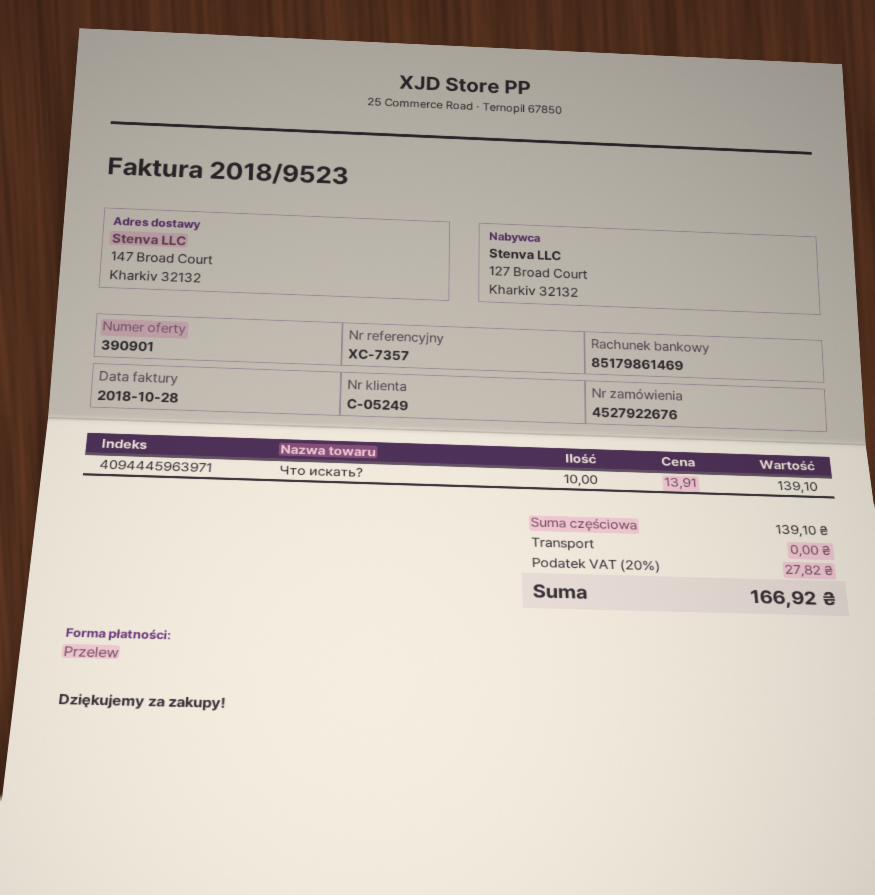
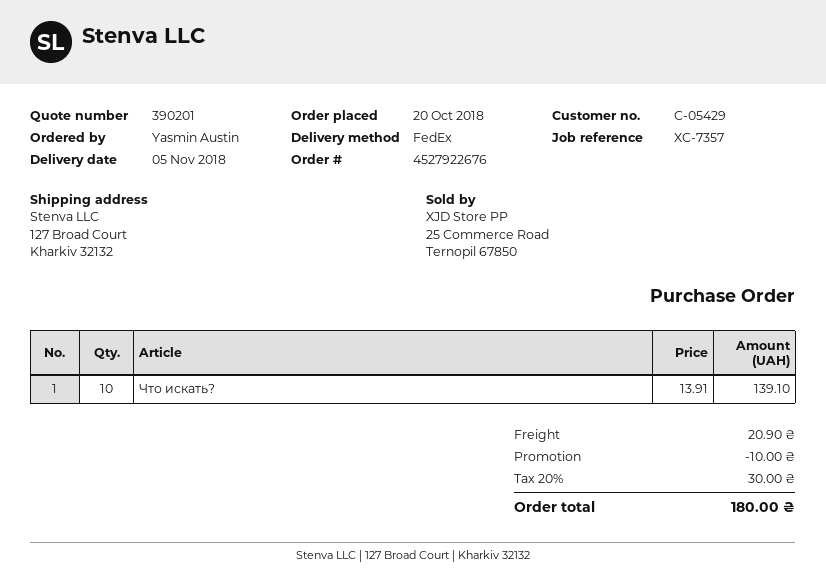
quote number: 390901 -> 390201
customer number: C-05249 -> C-05429
ship to: 147 Broad Court, Kharkiv 32132 -> 127 Broad Court, Kharkiv 32132
discount: none -> 10.00
shipping: 0.00 -> 20.90
tax: 20% = 27.82 -> 20% = 30.00
total: 166.92 -> 180.00

